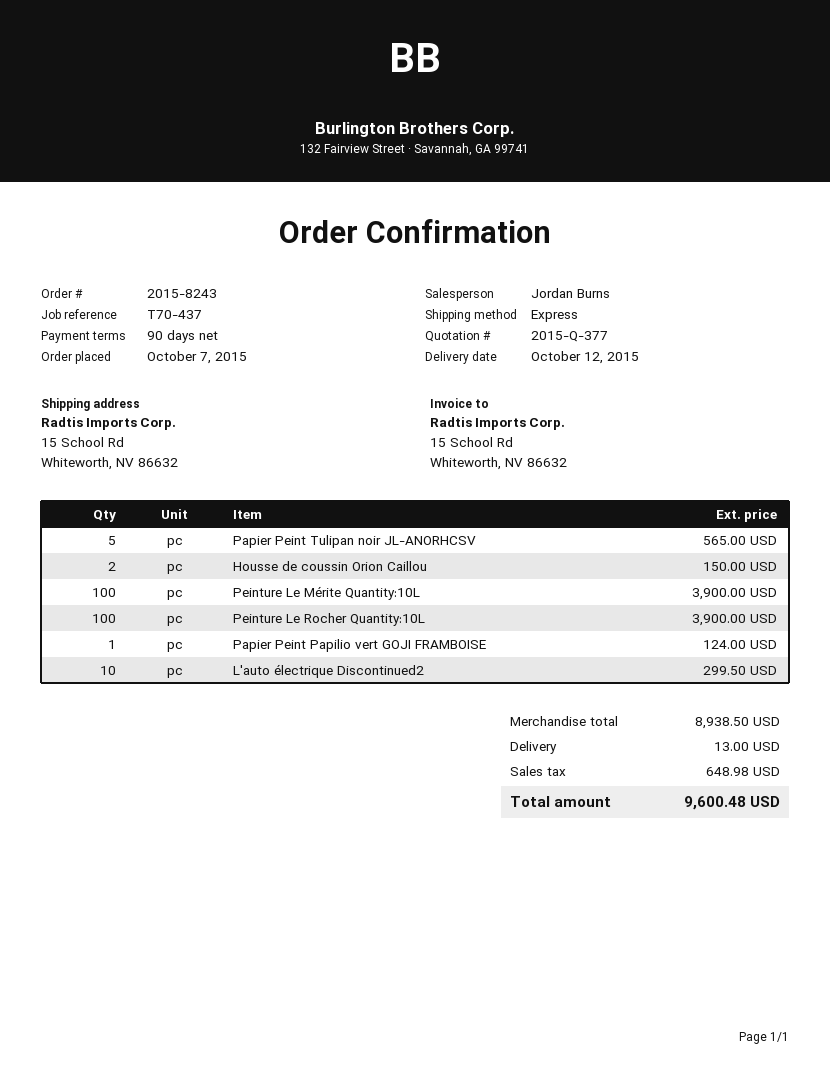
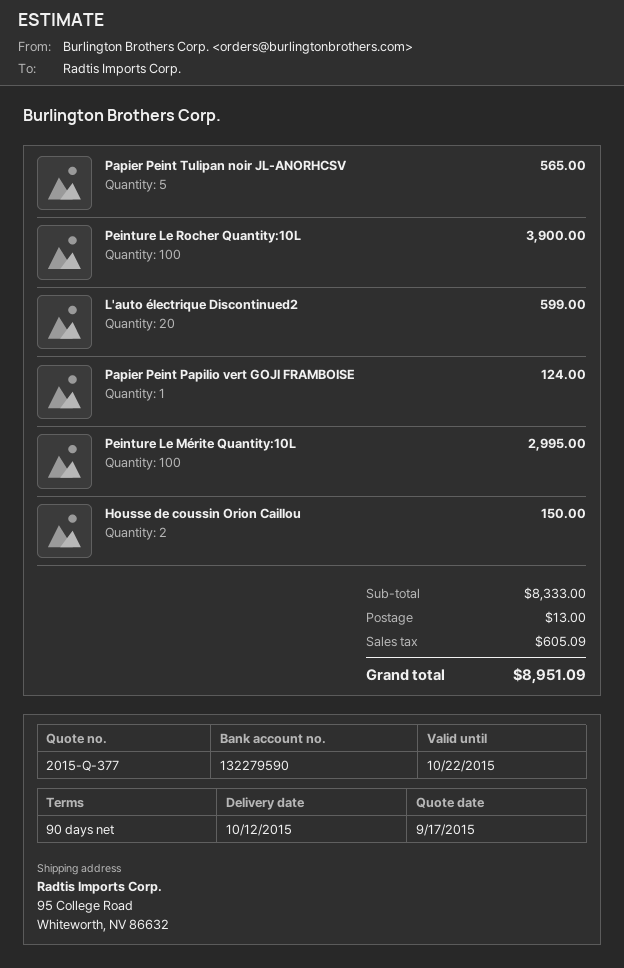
ship to: 15 School Rd, Whiteworth, NV 86632 -> 95 College Road, Whiteworth, NV 86632
Peinture Le Mérite Quantity:10L: 100 for 3900.00 -> 100 for 2995.00
L'auto électrique Discontinued2: 10 for 299.50 -> 20 for 599.00
subtotal: 8938.50 -> 8333.00
tax: 648.98 -> 605.09
total: 9600.48 -> 8951.09

